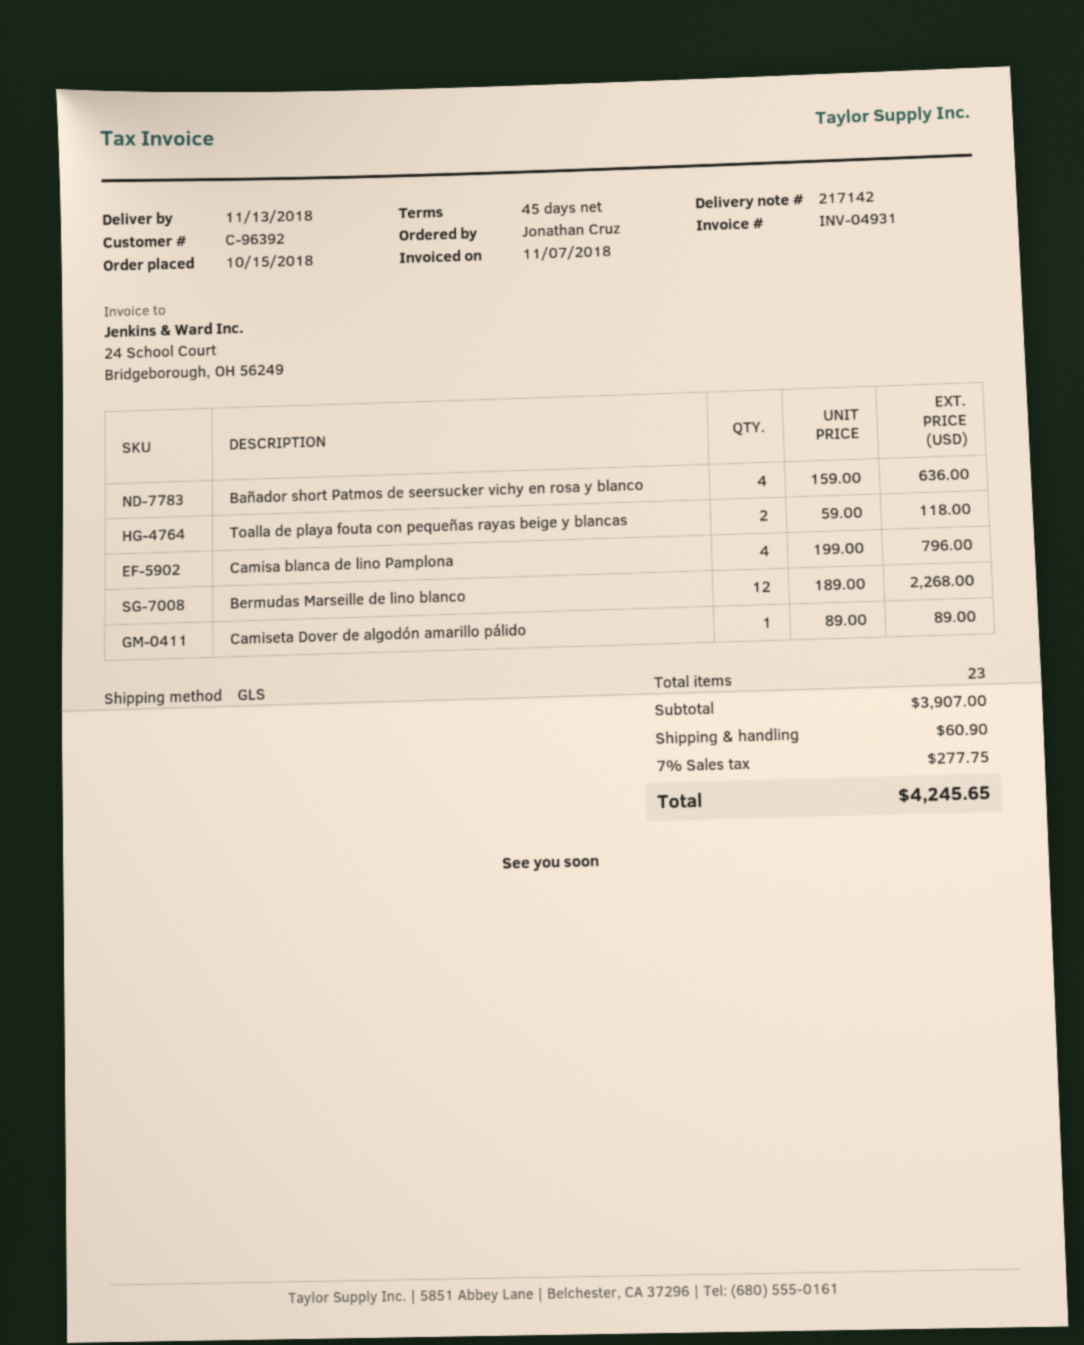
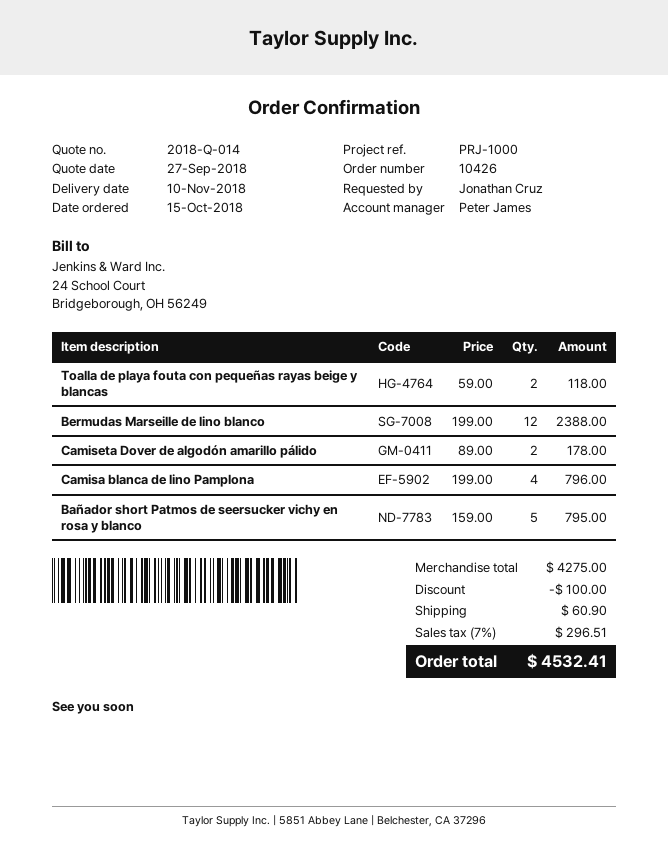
delivery date: 2018-11-13 -> 2018-11-10
Bañador short Patmos de seersucker vichy en rosa y blanco: 4 x 159.00 = 636.00 -> 5 x 159.00 = 795.00
Bermudas Marseille de lino blanco: 12 x 189.00 = 2268.00 -> 12 x 199.00 = 2388.00
Camiseta Dover de algodón amarillo pálido: 1 x 89.00 = 89.00 -> 2 x 89.00 = 178.00
subtotal: 3907.00 -> 4275.00
discount: none -> 100.00
tax: 7% = 277.75 -> 7% = 296.51
total: 4245.65 -> 4532.41

